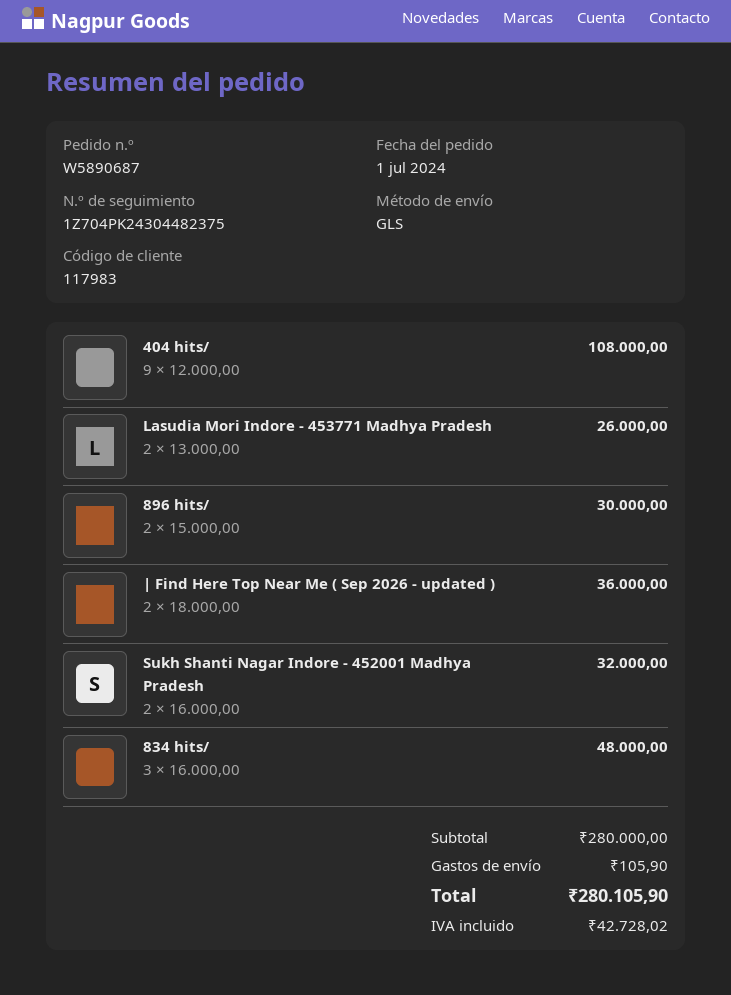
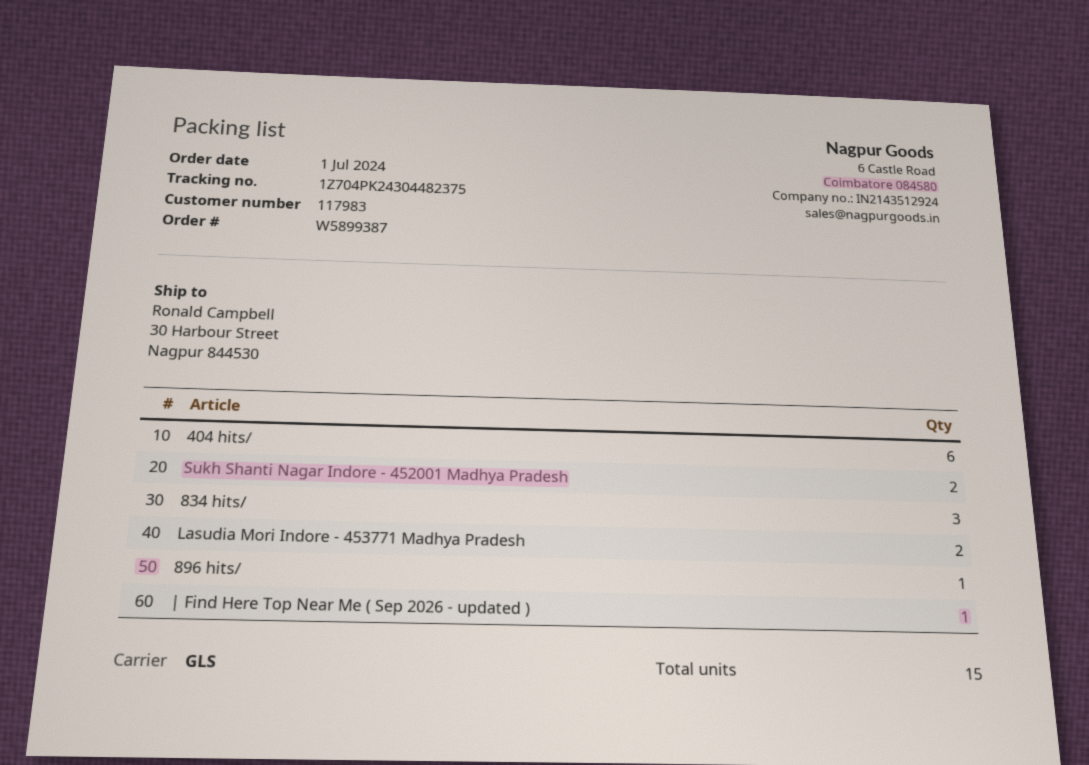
order number: W5890687 -> W5899387
404 hits/: 9 -> 6
896 hits/: 2 -> 1
| Find Here Top Near Me ( Sep 2026 - updated ): 2 -> 1

